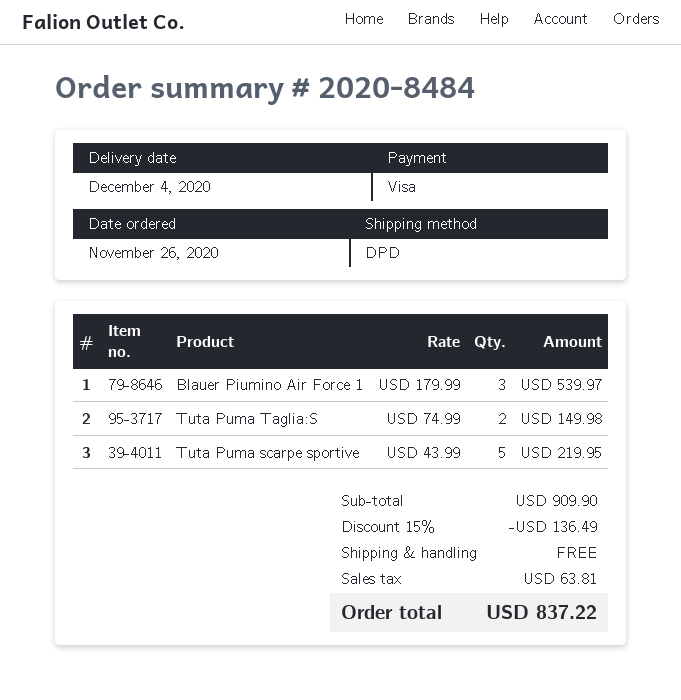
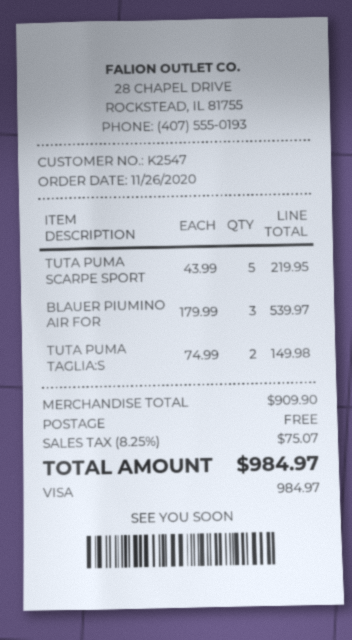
discount: 15% = 136.49 -> none
tax: 63.81 -> 75.07
total: 837.22 -> 984.97

